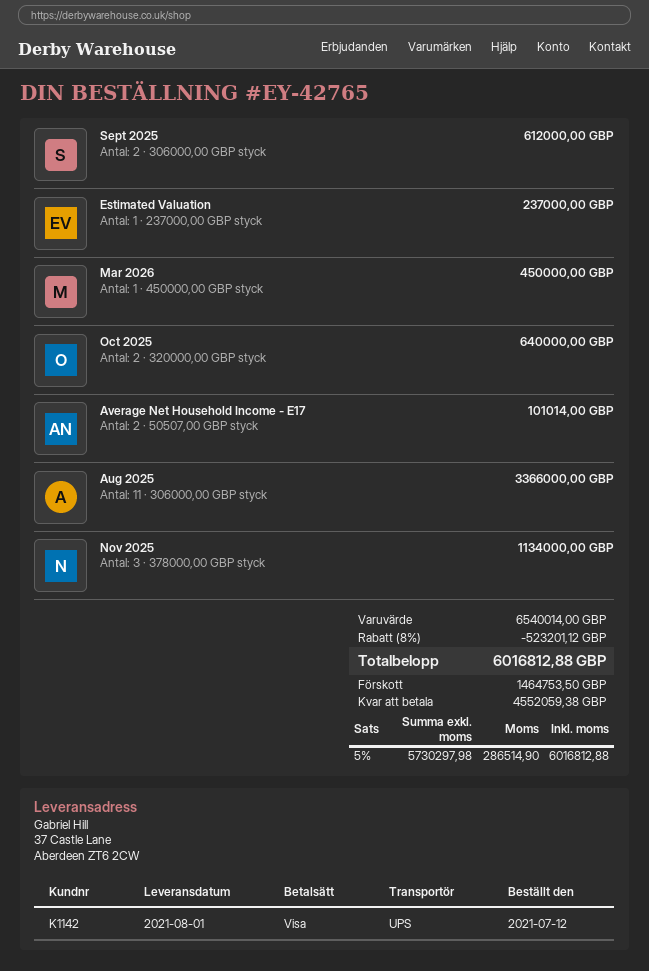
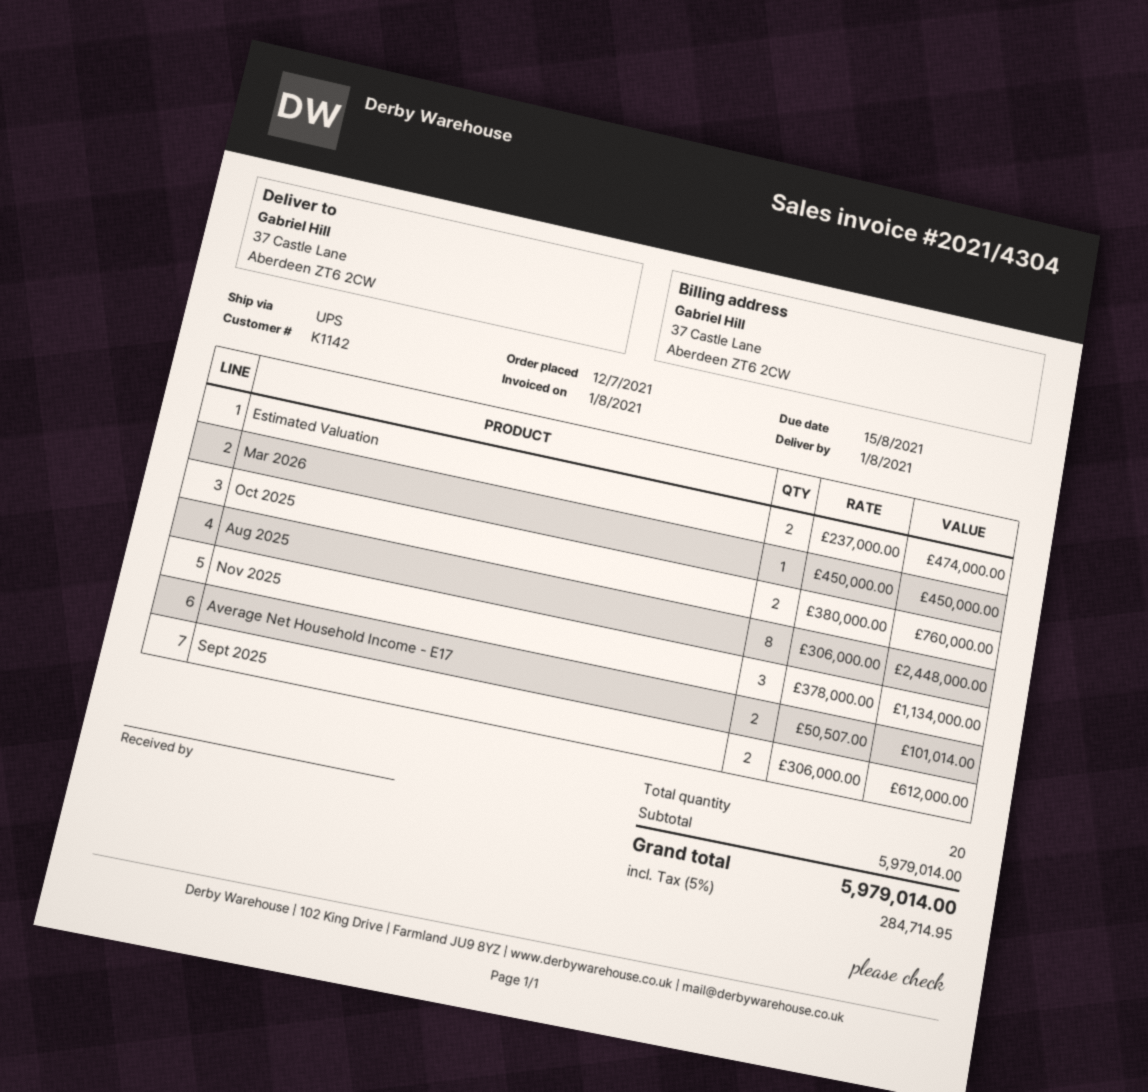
Estimated Valuation: 1 x 237000.00 = 237000.00 -> 2 x 237000.00 = 474000.00
Oct 2025: 2 x 320000.00 = 640000.00 -> 2 x 380000.00 = 760000.00
Aug 2025: 11 x 306000.00 = 3366000.00 -> 8 x 306000.00 = 2448000.00
subtotal: 6540014.00 -> 5979014.00
discount: 8% = 523201.12 -> none
tax: 5% = 286514.90 -> 5% = 284714.95
total: 6016812.88 -> 5979014.00

